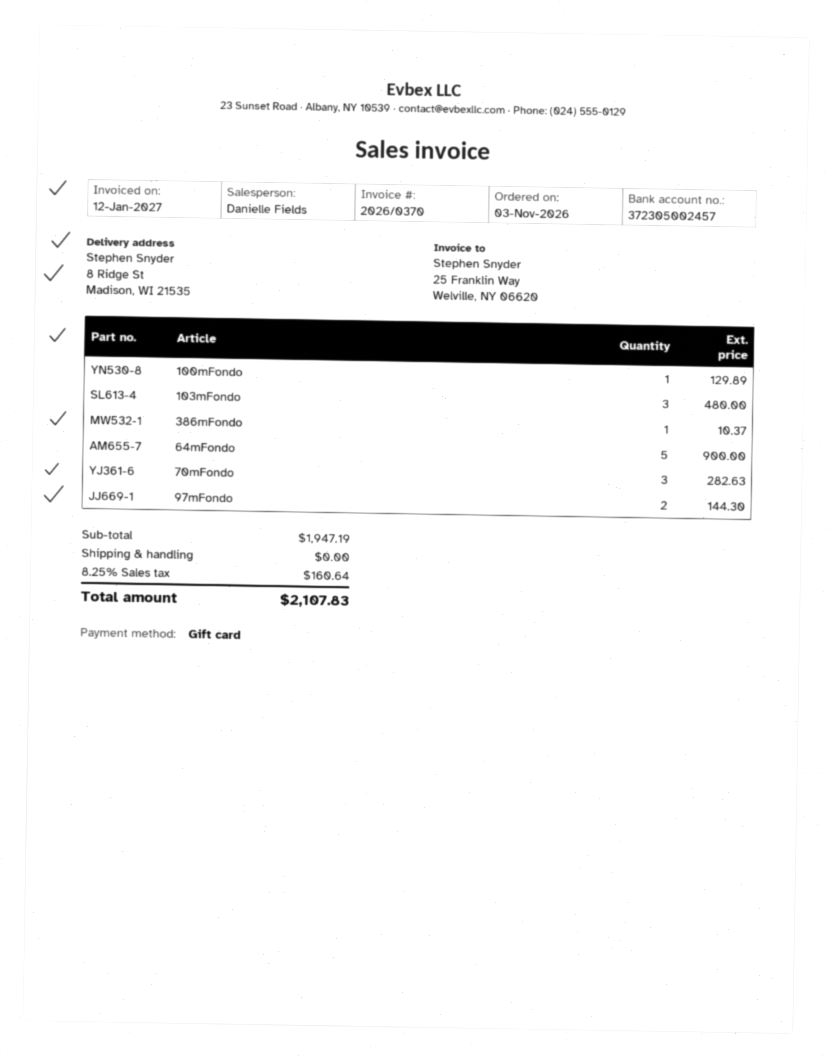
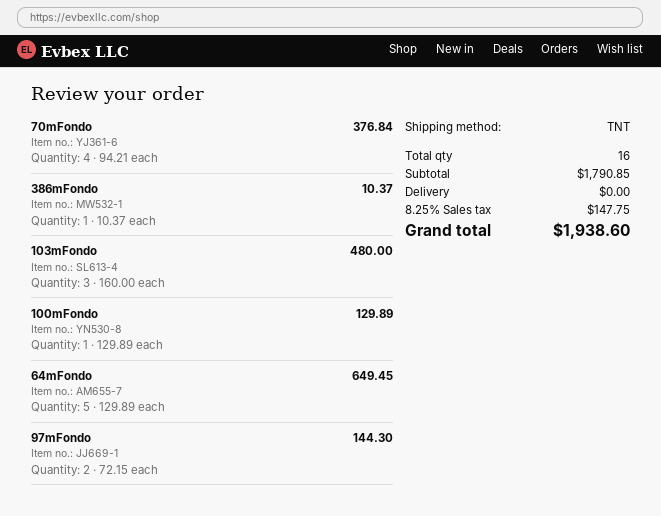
64mFondo: 5 for 900.00 -> 5 for 649.45
70mFondo: 3 for 282.63 -> 4 for 376.84
subtotal: 1947.19 -> 1790.85
tax: 8.25% = 160.64 -> 8.25% = 147.75
total: 2107.83 -> 1938.60

